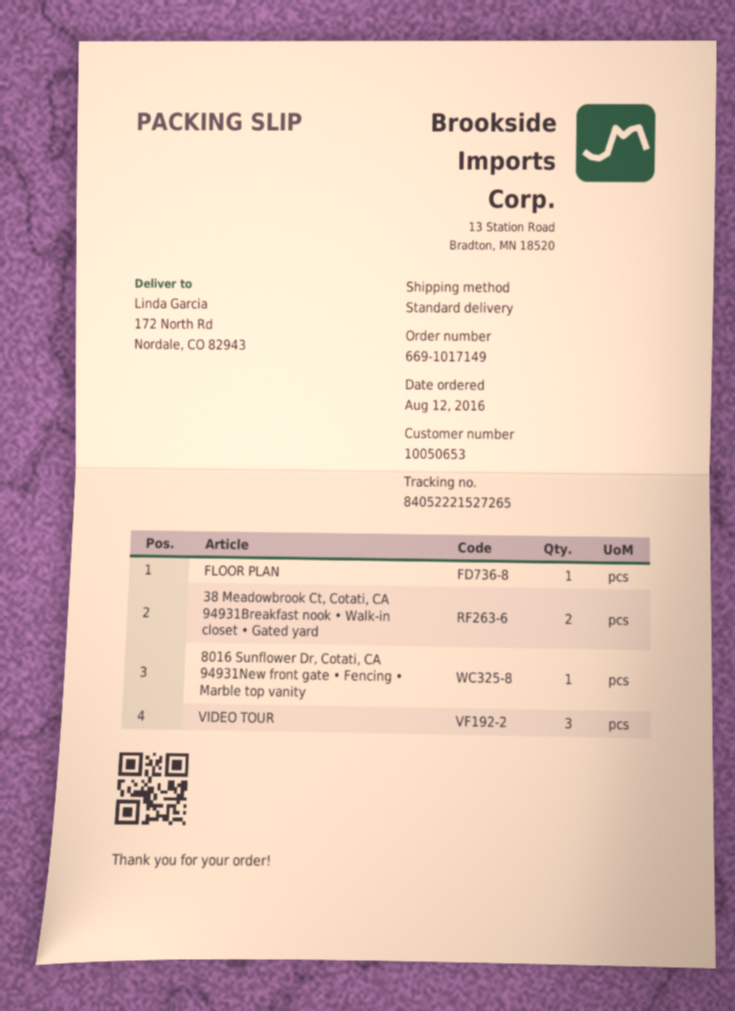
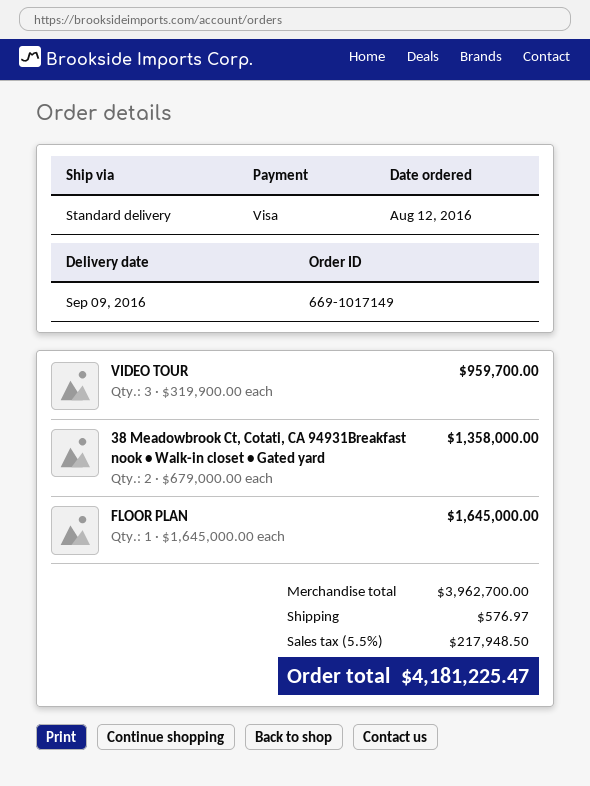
8016 Sunflower Dr, Cotati, CA 94931New front gate • Fencing • Marble top vanity: 1 -> none

